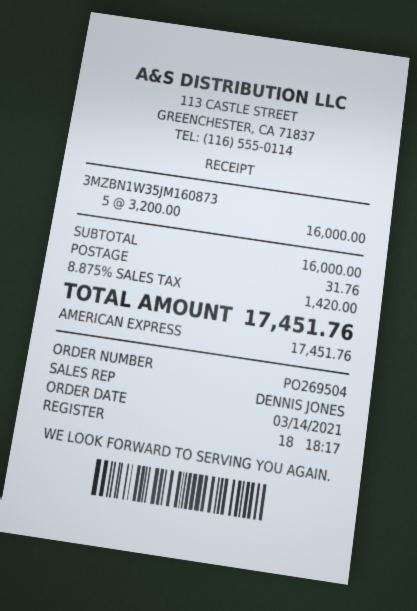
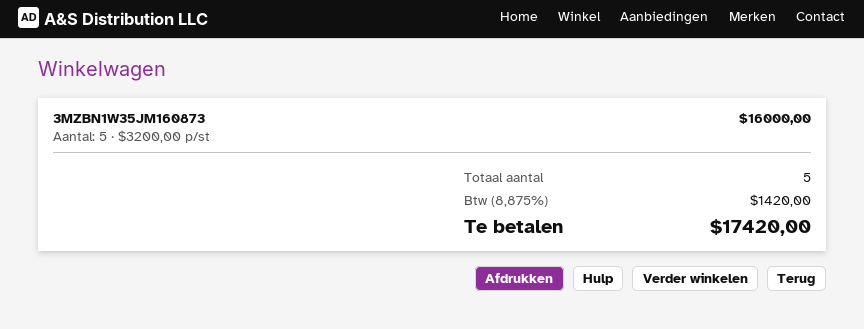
shipping: 31.76 -> none
total: 17451.76 -> 17420.00

